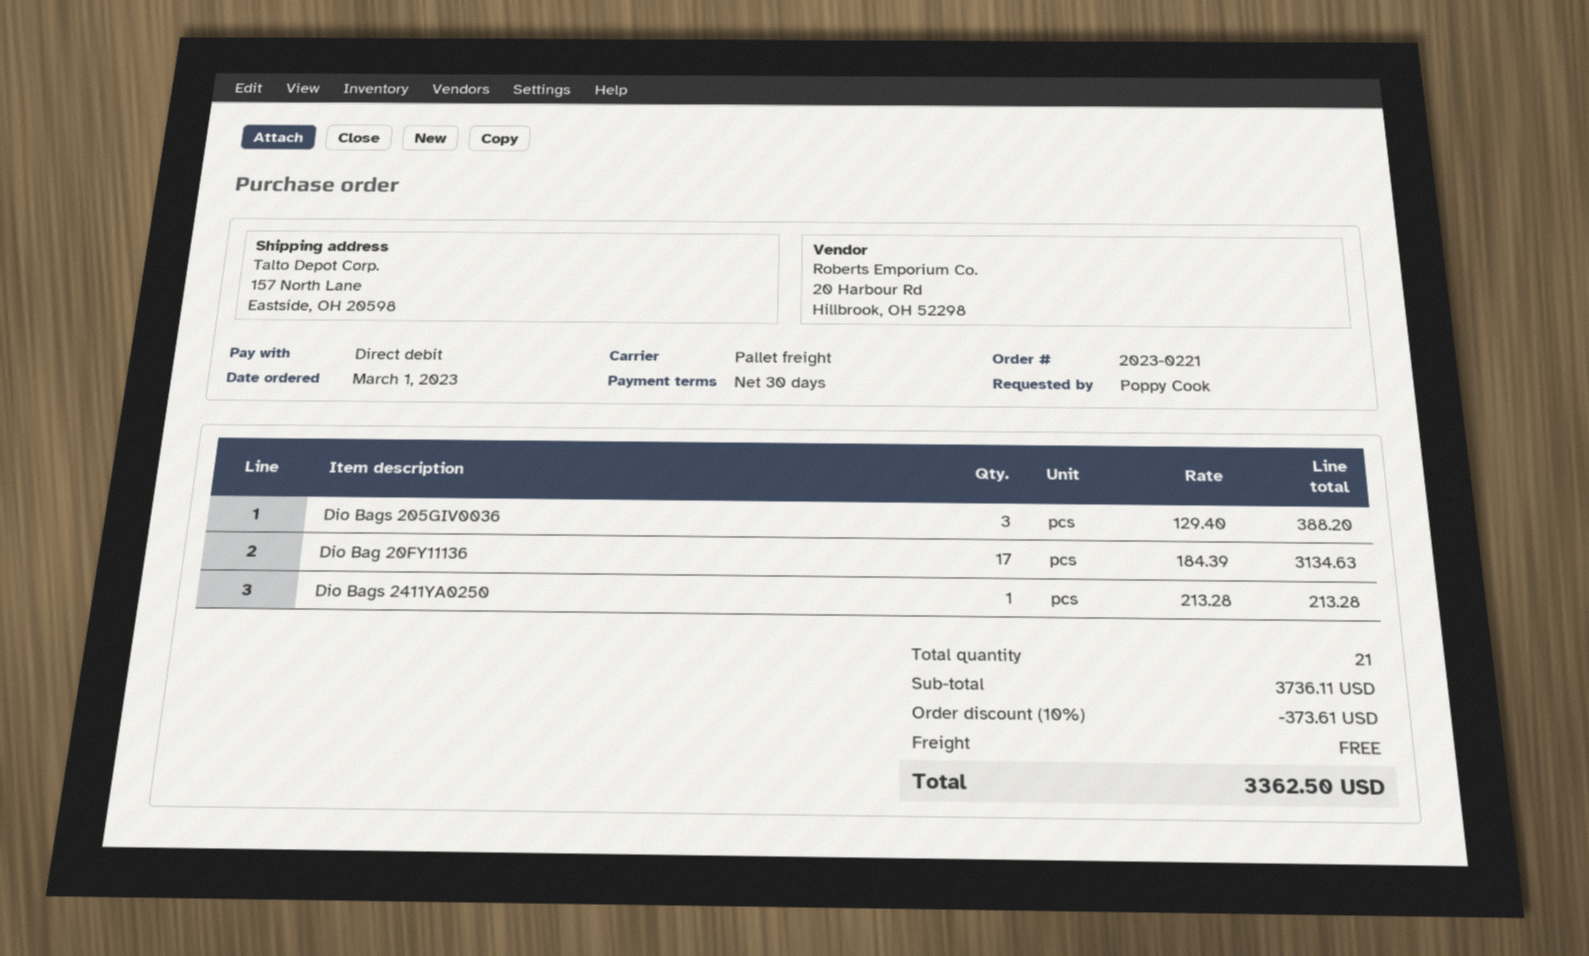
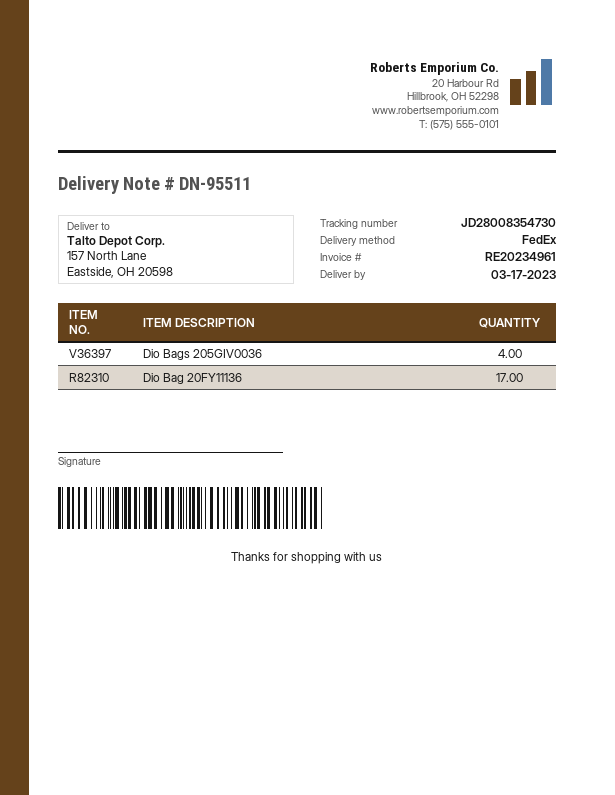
shipping method: pallet freight -> FedEx
Dio Bags 205GIV0036: 3 -> 4
Dio Bags 2411YA0250: 1 -> none

